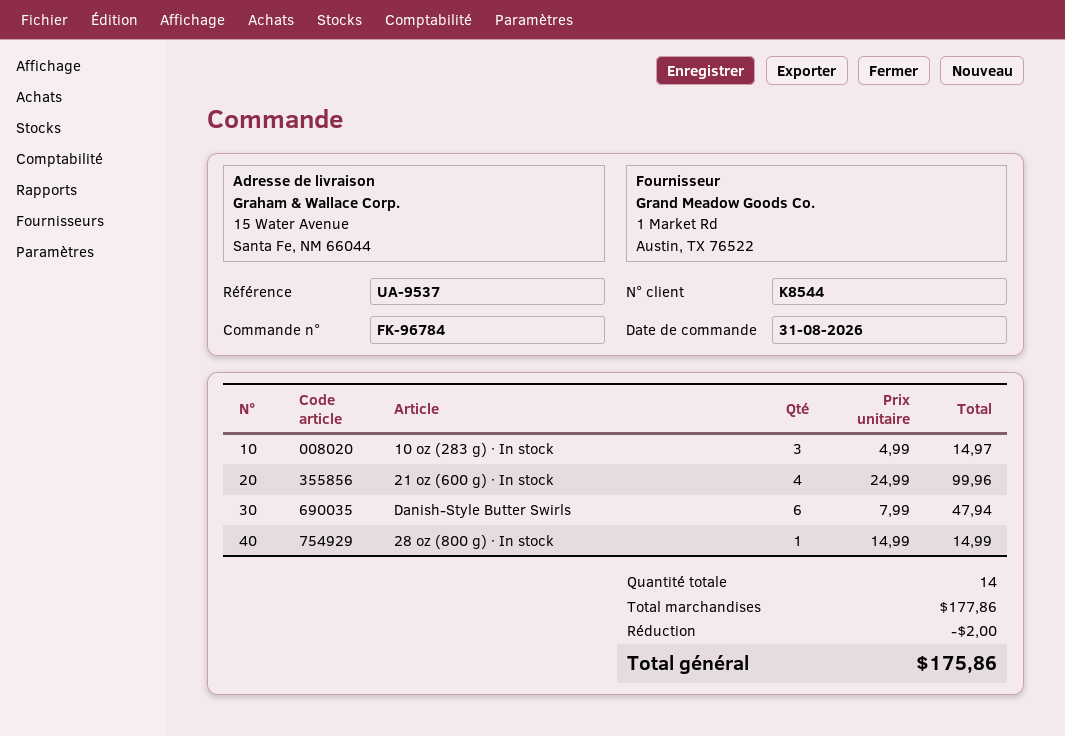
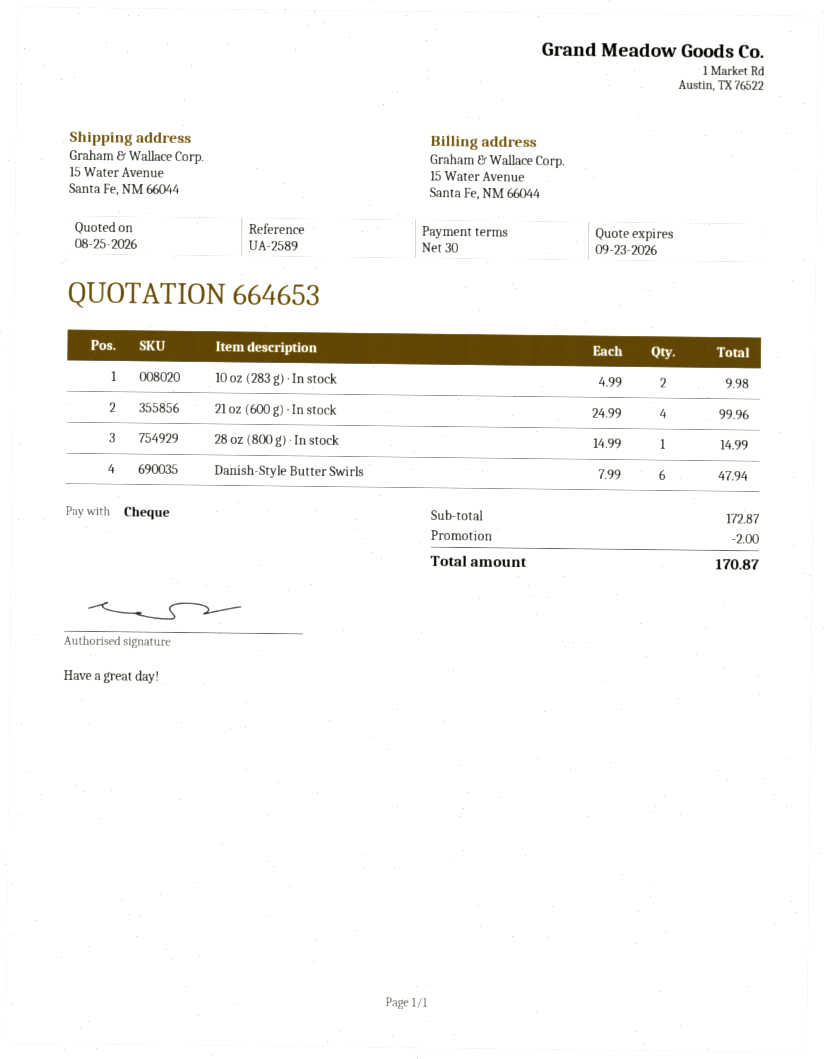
reference: UA-9537 -> UA-2589
10 oz (283 g) · In stock: 3 x 4.99 = 14.97 -> 2 x 4.99 = 9.98
subtotal: 177.86 -> 172.87
total: 175.86 -> 170.87

